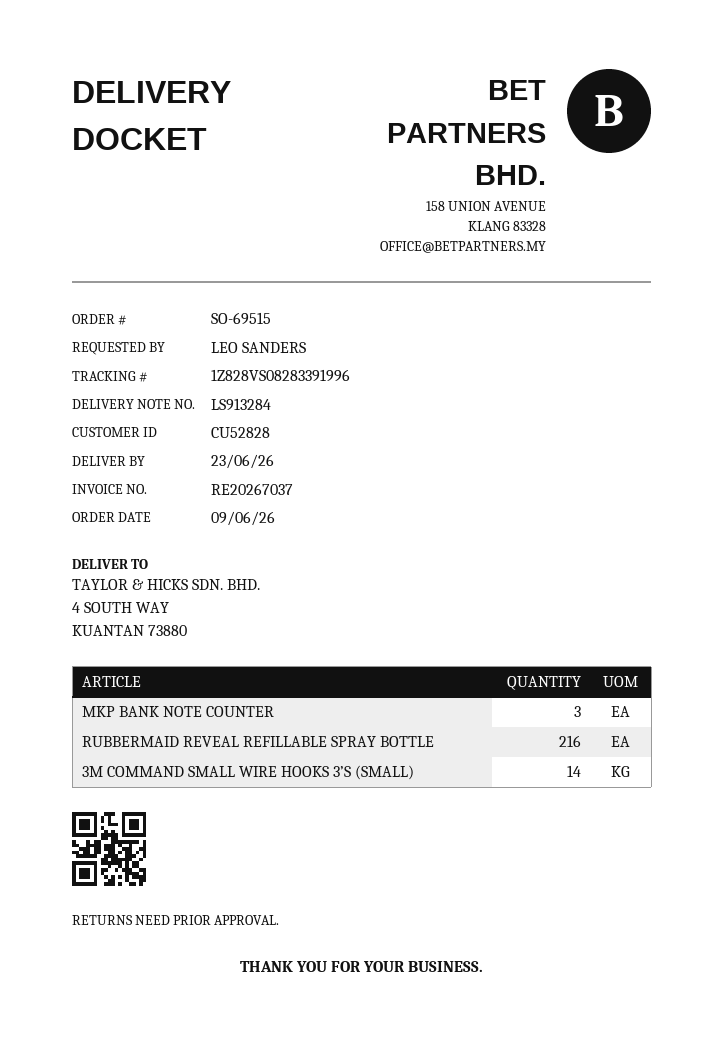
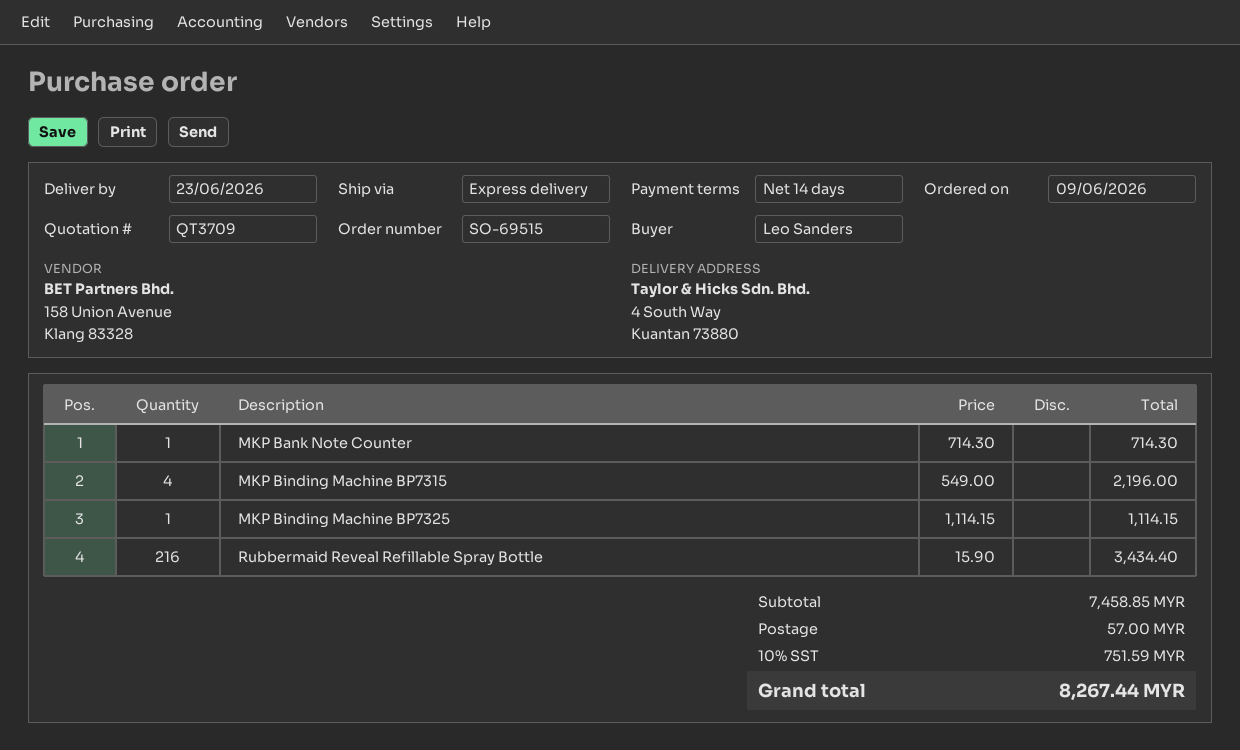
MKP BANK NOTE COUNTER: 3 -> 1
3M COMMAND SMALL WIRE HOOKS 3’S (SMALL): 14 -> none
MKP Binding Machine BP7315: none -> 4
MKP Binding Machine BP7325: none -> 1

